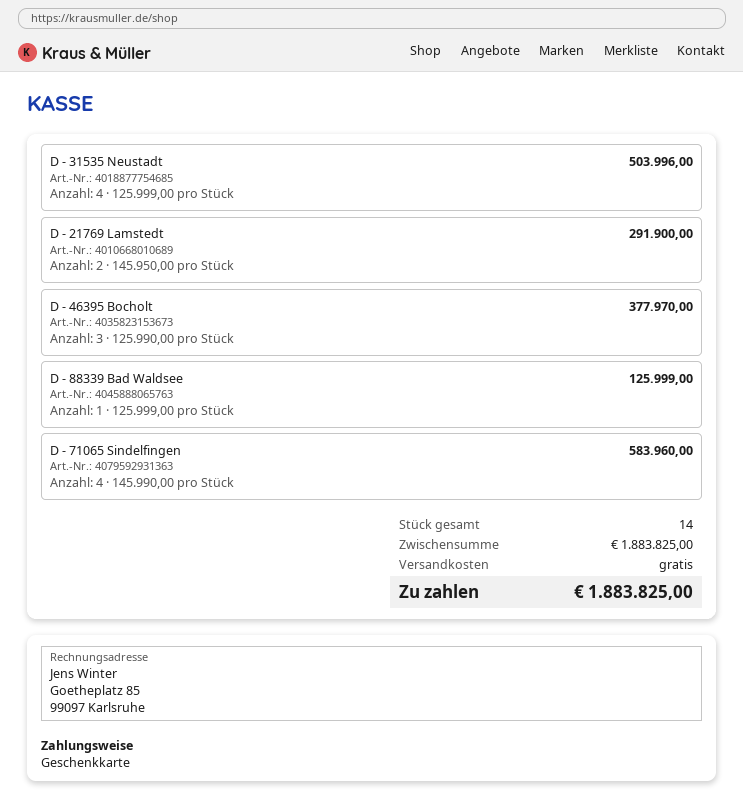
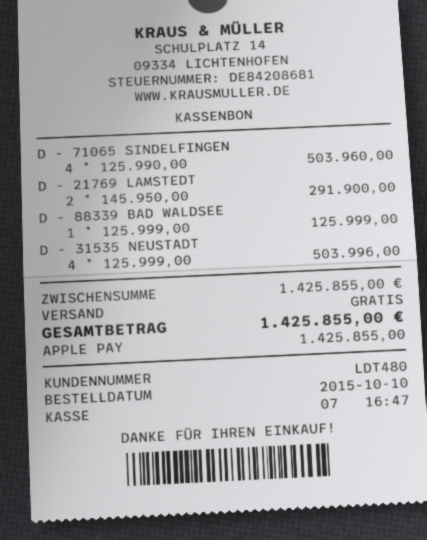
payment method: gift card -> Apple Pay
D - 46395 Bocholt: 3 x 125990.00 = 377970.00 -> none
D - 71065 Sindelfingen: 4 x 145990.00 = 583960.00 -> 4 x 125990.00 = 503960.00
subtotal: 1883825.00 -> 1425855.00
total: 1883825.00 -> 1425855.00

